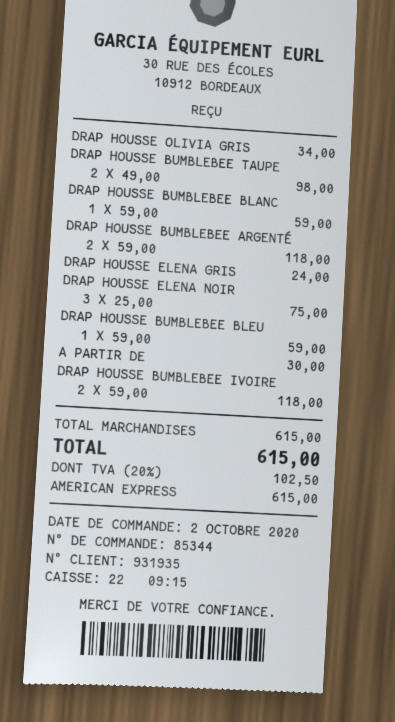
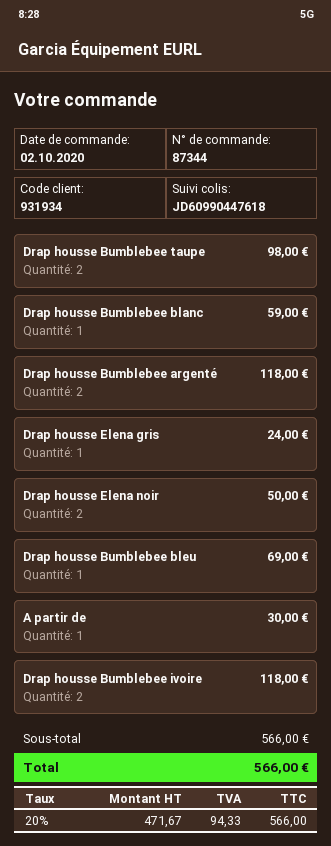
order number: 85344 -> 87344
customer number: 931935 -> 931934
DRAP HOUSSE OLIVIA GRIS: 1 for 34.00 -> none
DRAP HOUSSE ELENA NOIR: 3 for 75.00 -> 2 for 50.00
DRAP HOUSSE BUMBLEBEE BLEU: 1 for 59.00 -> 1 for 69.00
subtotal: 615.00 -> 566.00
tax: 20% = 102.50 -> 20% = 94.33
total: 615.00 -> 566.00

